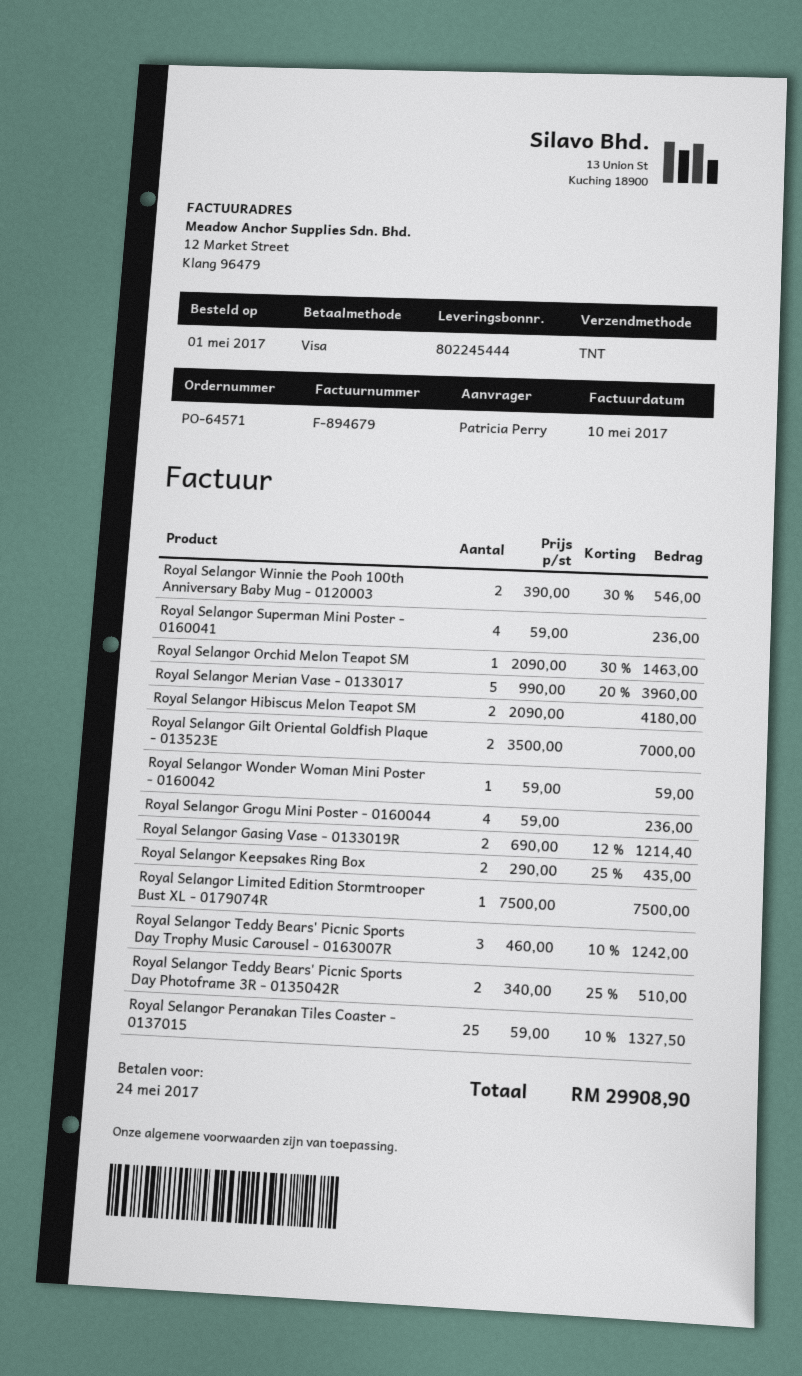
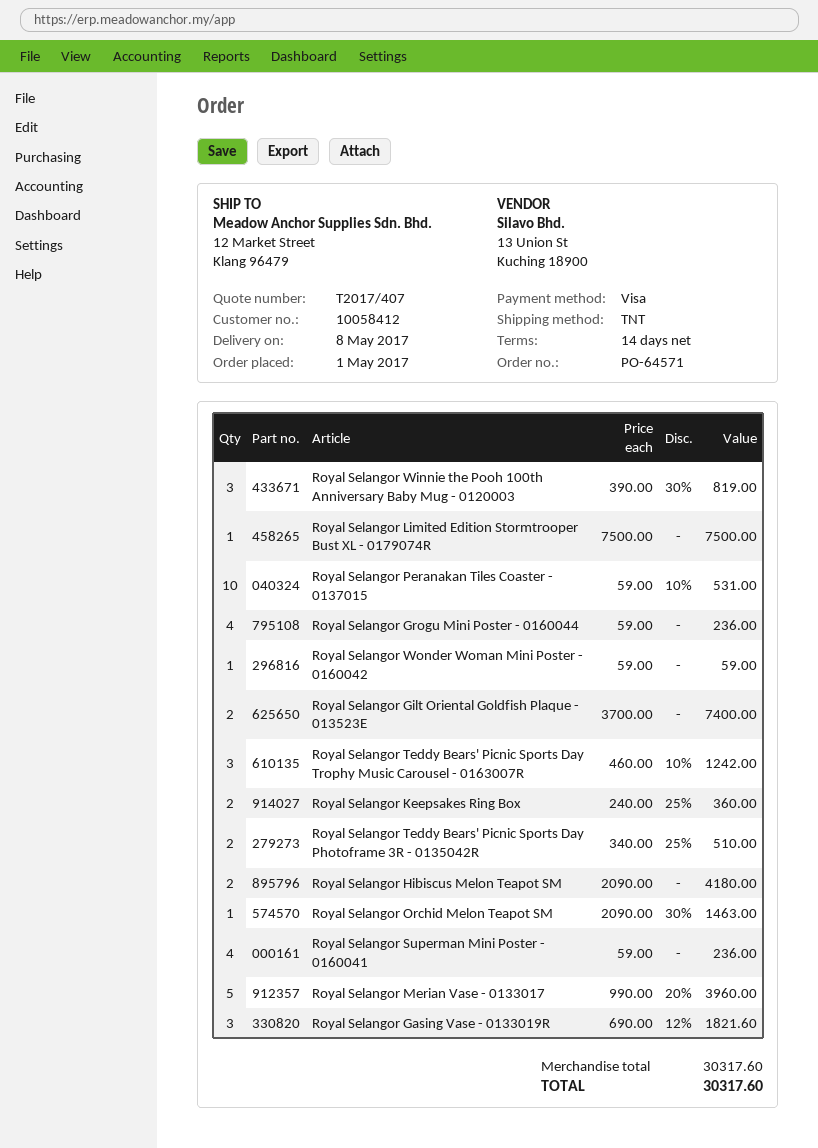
Royal Selangor Winnie the Pooh 100th Anniversary Baby Mug - 0120003: 2 x 390.00 - 30% = 546.00 -> 3 x 390.00 - 30% = 819.00
Royal Selangor Gilt Oriental Goldfish Plaque - 013523E: 2 x 3500.00 = 7000.00 -> 2 x 3700.00 = 7400.00
Royal Selangor Gasing Vase - 0133019R: 2 x 690.00 - 12% = 1214.40 -> 3 x 690.00 - 12% = 1821.60
Royal Selangor Keepsakes Ring Box: 2 x 290.00 - 25% = 435.00 -> 2 x 240.00 - 25% = 360.00
Royal Selangor Peranakan Tiles Coaster - 0137015: 25 x 59.00 - 10% = 1327.50 -> 10 x 59.00 - 10% = 531.00
total: 29908.90 -> 30317.60

